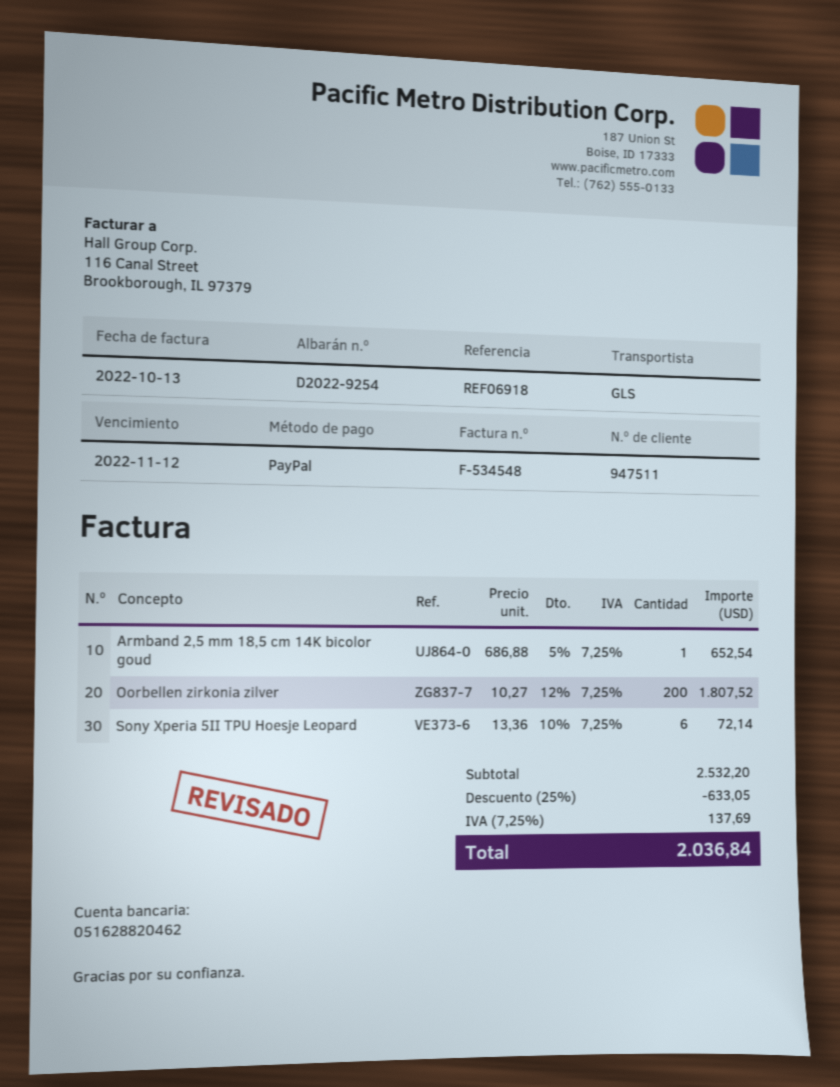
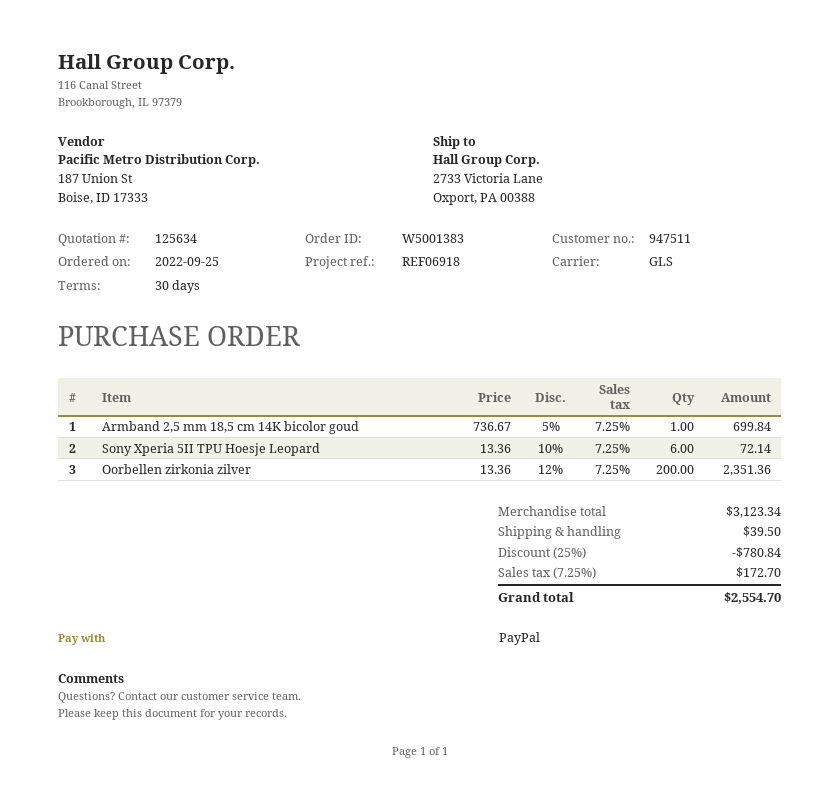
Armband 2,5 mm 18,5 cm 14K bicolor goud: 1 x 686.88 - 5% = 652.54 -> 1 x 736.67 - 5% = 699.84
Oorbellen zirkonia zilver: 200 x 10.27 - 12% = 1807.52 -> 200 x 13.36 - 12% = 2351.36
subtotal: 2532.20 -> 3123.34
discount: 25% = 633.05 -> 25% = 780.84
shipping: none -> 39.50
tax: 7.25% = 137.69 -> 7.25% = 172.70
total: 2036.84 -> 2554.70

